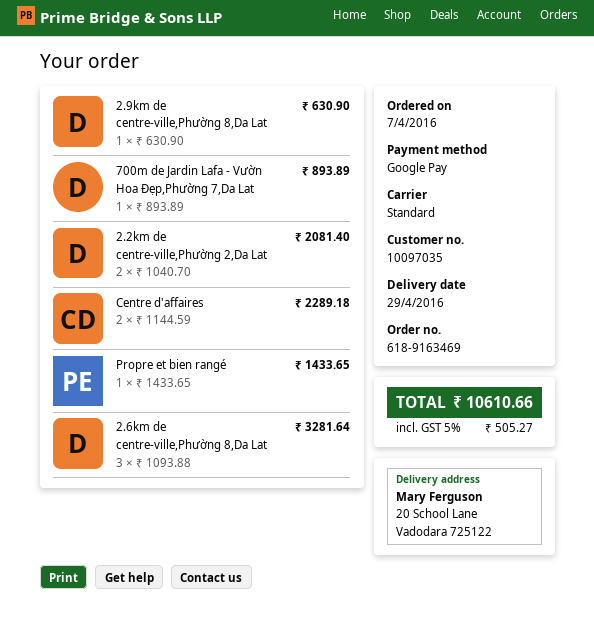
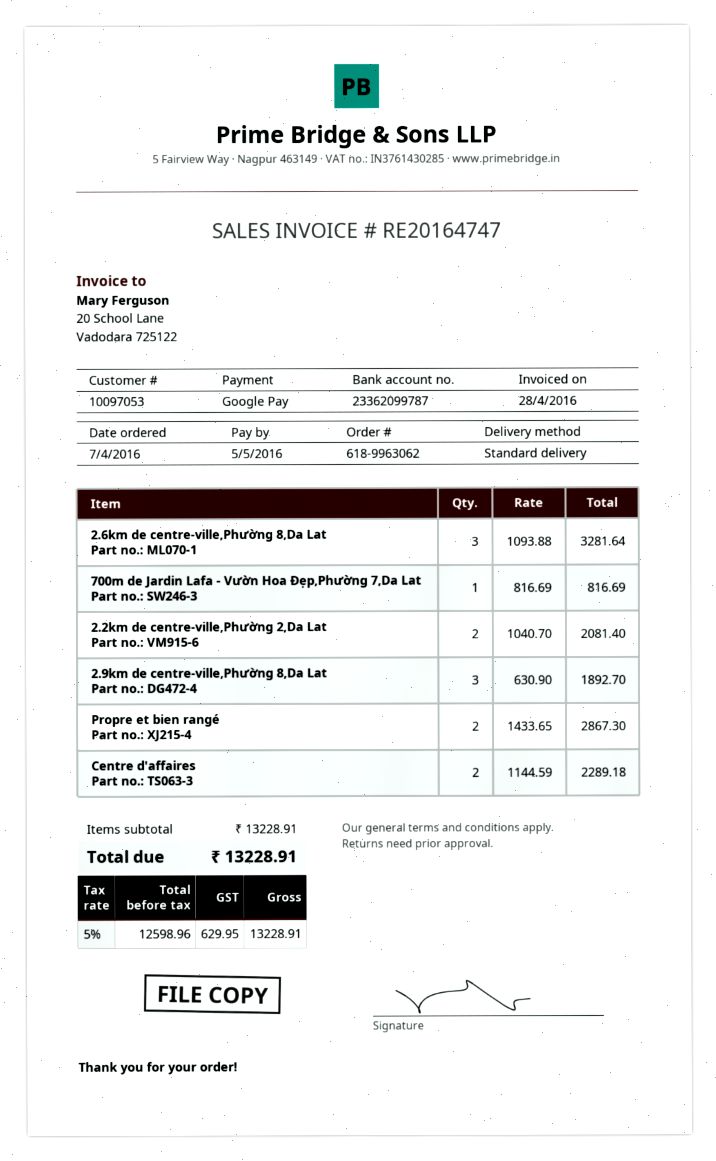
order number: 618-9163469 -> 618-9963062
customer number: 10097035 -> 10097053
2.9km de centre-ville,Phường 8,Da Lat: 1 x 630.90 = 630.90 -> 3 x 630.90 = 1892.70
700m de Jardin Lafa - Vườn Hoa Đẹp,Phường 7,Da Lat: 1 x 893.89 = 893.89 -> 1 x 816.69 = 816.69
Propre et bien rangé: 1 x 1433.65 = 1433.65 -> 2 x 1433.65 = 2867.30
tax: 5% = 505.27 -> 5% = 629.95
total: 10610.66 -> 13228.91

